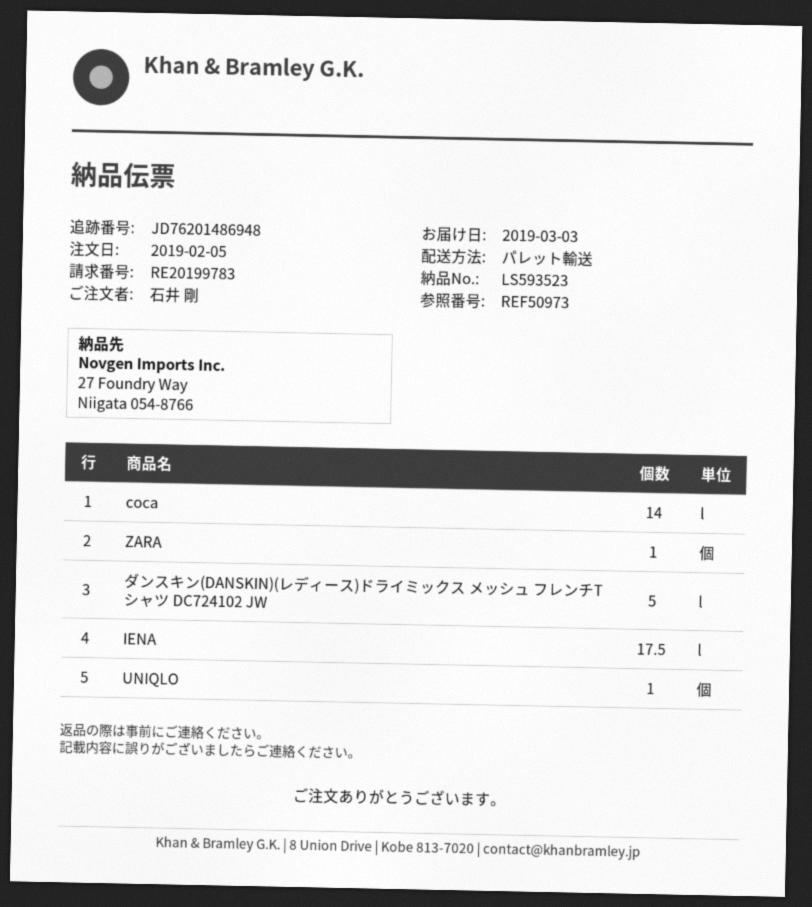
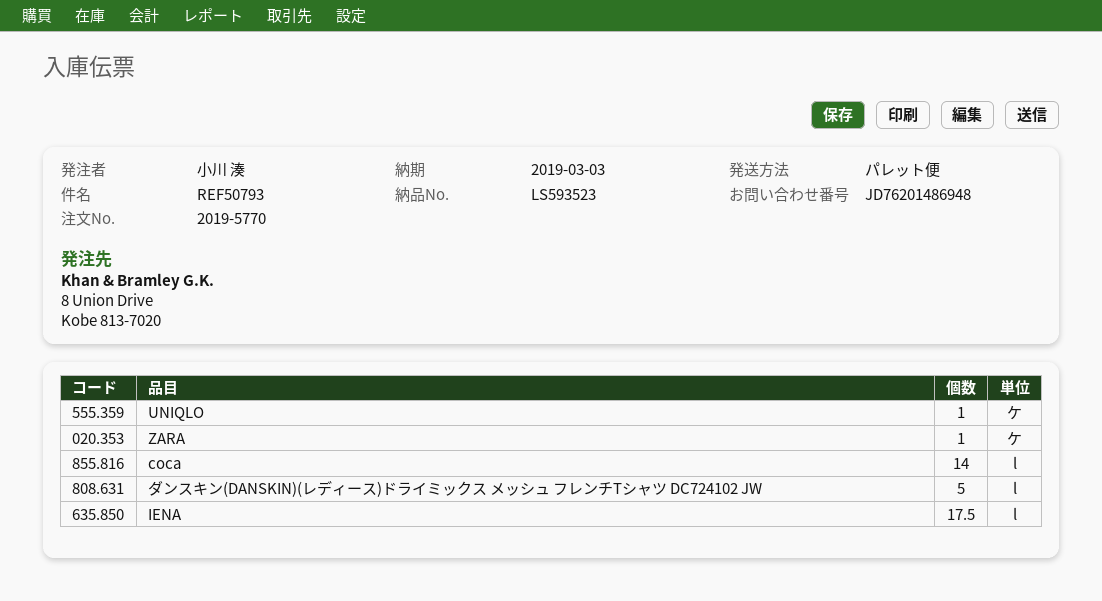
reference: REF50973 -> REF50793
ordered by: 石井 剛 -> 小川 湊

